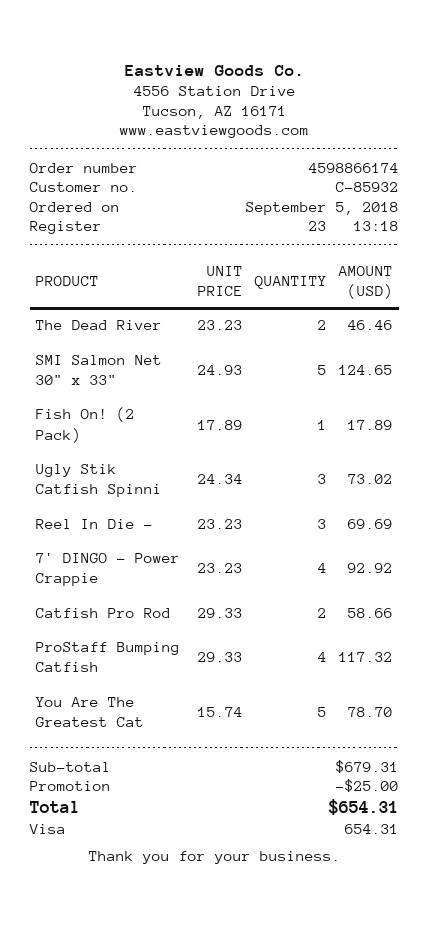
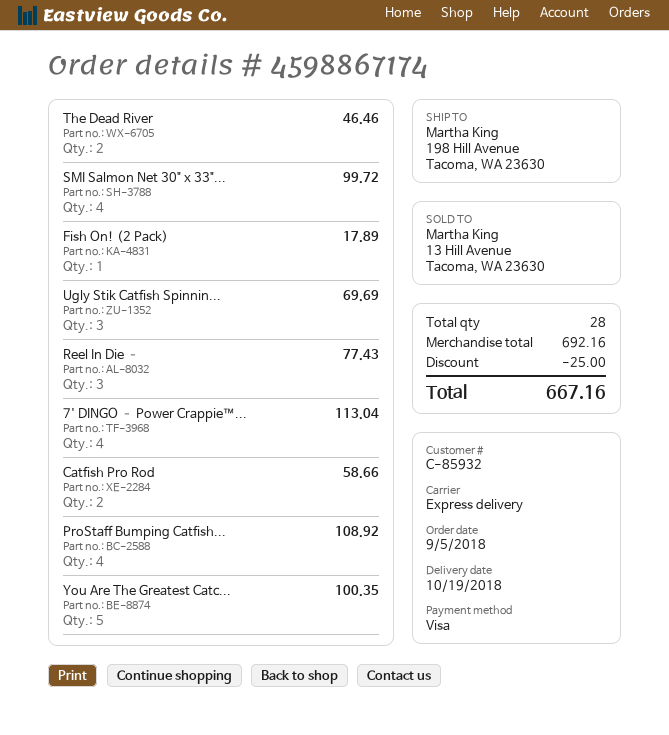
order number: 4598866174 -> 4598867174
SMI Salmon Net 30" x 33": 5 for 124.65 -> 4 for 99.72
Ugly Stik Catfish Spinni: 3 for 73.02 -> 3 for 69.69
Reel In Die –: 3 for 69.69 -> 3 for 77.43
7' DINGO – Power Crappie: 4 for 92.92 -> 4 for 113.04
ProStaff Bumping Catfish: 4 for 117.32 -> 4 for 108.92
You Are The Greatest Cat: 5 for 78.70 -> 5 for 100.35
subtotal: 679.31 -> 692.16
total: 654.31 -> 667.16

